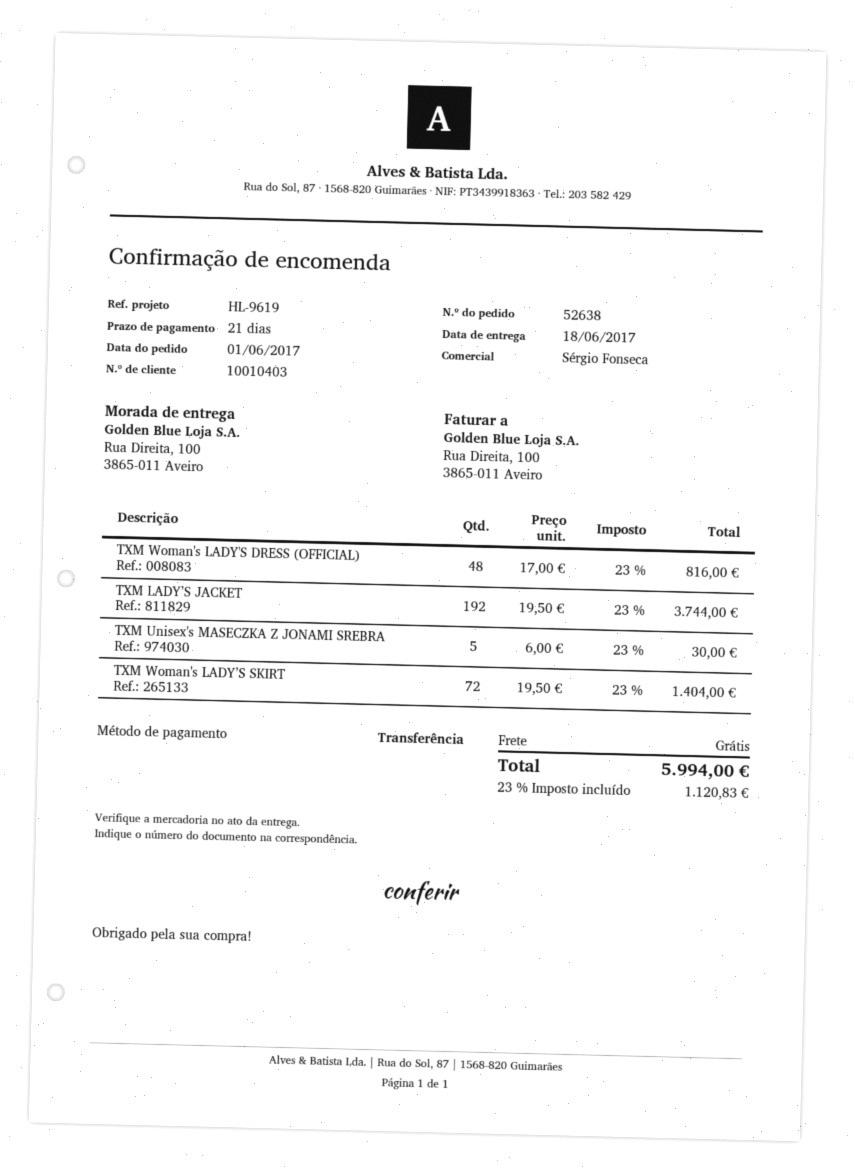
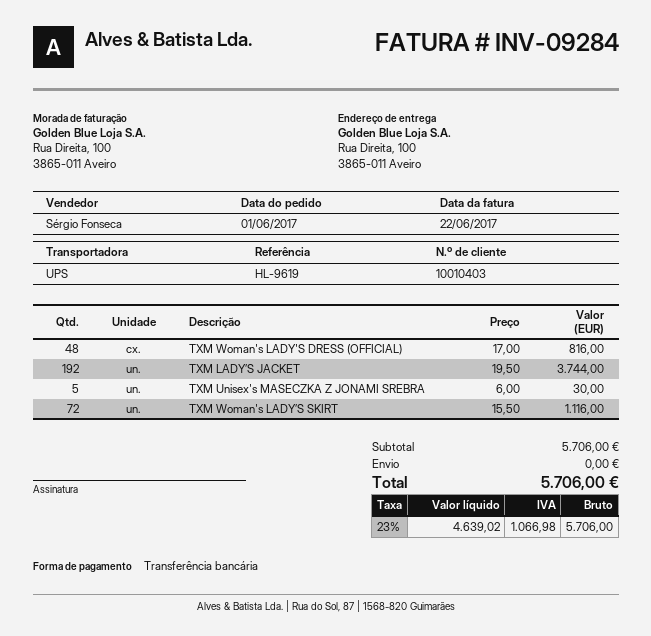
TXM Woman's LADY’S SKIRT: 72 x 19.50 = 1404.00 -> 72 x 15.50 = 1116.00
tax: 23% = 1120.83 -> 23% = 1066.98
total: 5994.00 -> 5706.00

